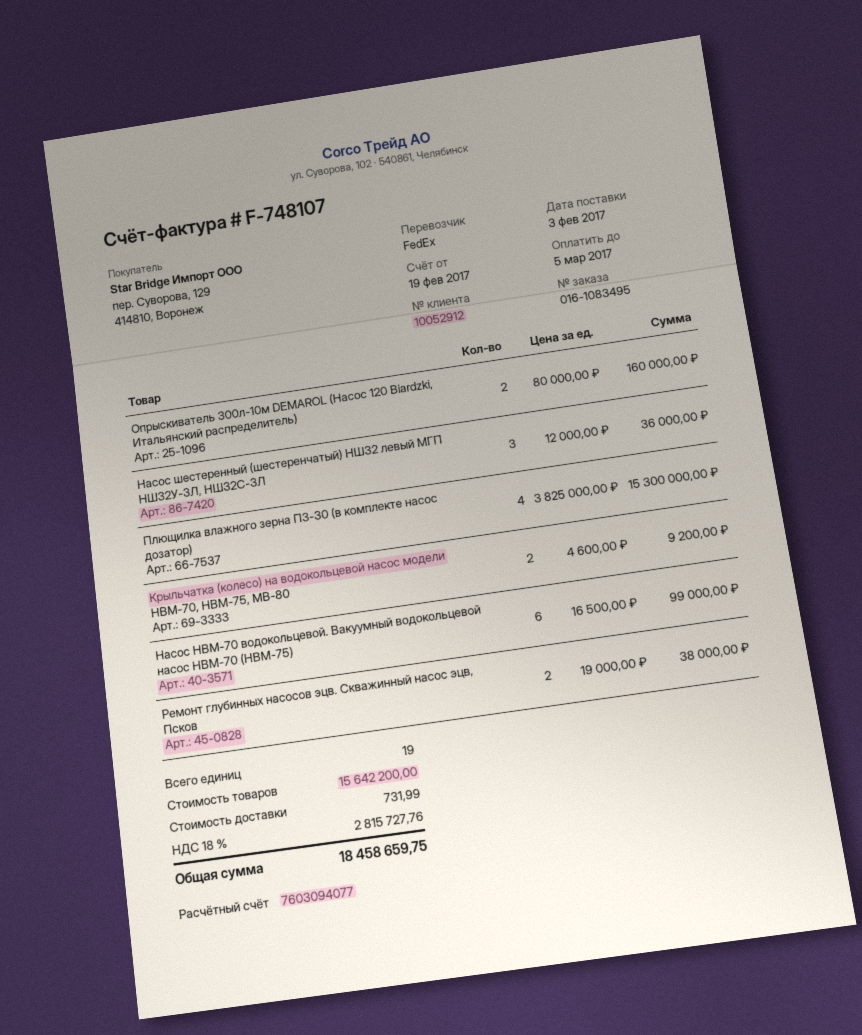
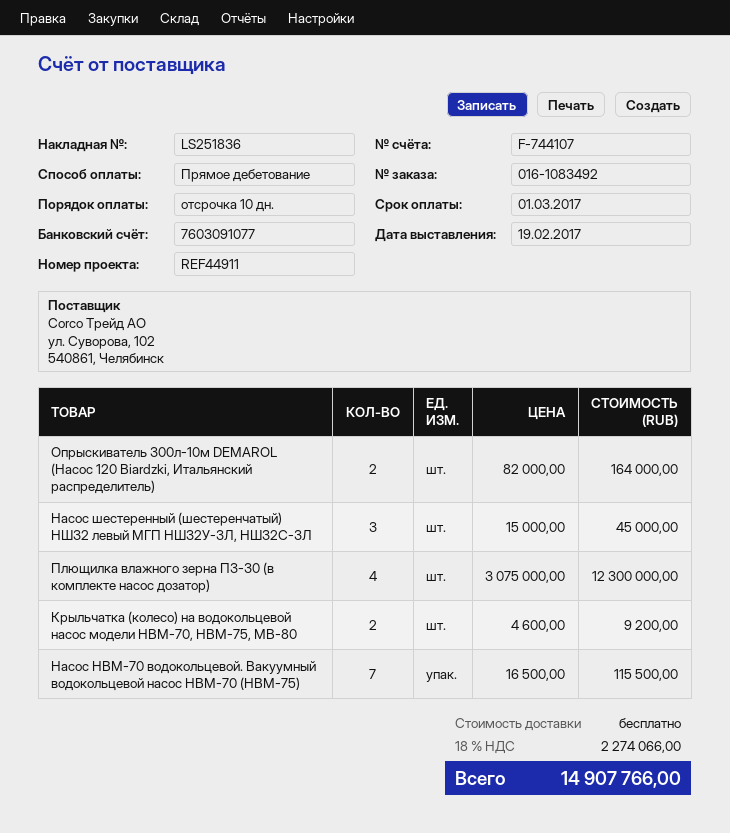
order number: 016-1083495 -> 016-1083492
invoice number: F-748107 -> F-744107
due date: 2017-03-05 -> 2017-03-01
bank account: 7603094077 -> 7603091077
Опрыскиватель 300л-10м DEMAROL (Насос 120 Biardzki, Итальянский распределитель): 2 x 80000.00 = 160000.00 -> 2 x 82000.00 = 164000.00
Насос шестеренный (шестеренчатый) НШ32 левый МГП НШ32У-3Л, НШ32С-3Л: 3 x 12000.00 = 36000.00 -> 3 x 15000.00 = 45000.00
Плющилка влажного зерна ПЗ-30 (в комплекте насос дозатор): 4 x 3825000.00 = 15300000.00 -> 4 x 3075000.00 = 12300000.00
Насос НВМ-70 водокольцевой. Вакуумный водокольцевой насос НВМ-70 (НВМ-75): 6 x 16500.00 = 99000.00 -> 7 x 16500.00 = 115500.00
Ремонт глубинных насосов эцв. Скважинный насос эцв, Псков: 2 x 19000.00 = 38000.00 -> none
shipping: 731.99 -> 0.00
tax: 18% = 2815727.76 -> 18% = 2274066.00
total: 18458659.75 -> 14907766.00

